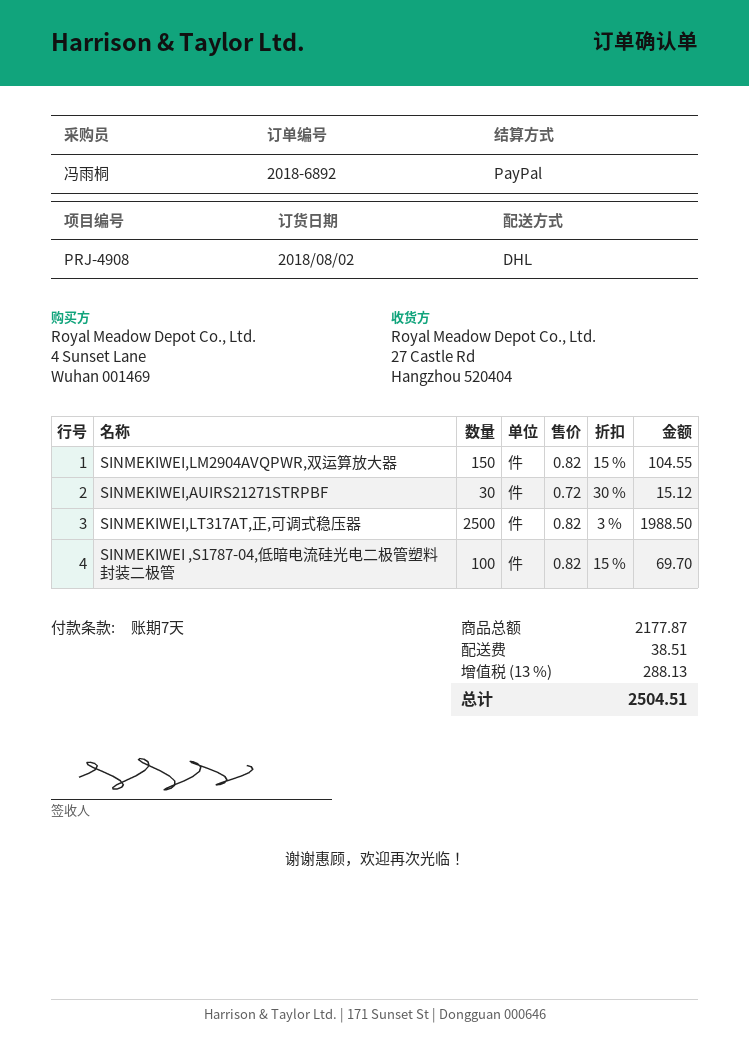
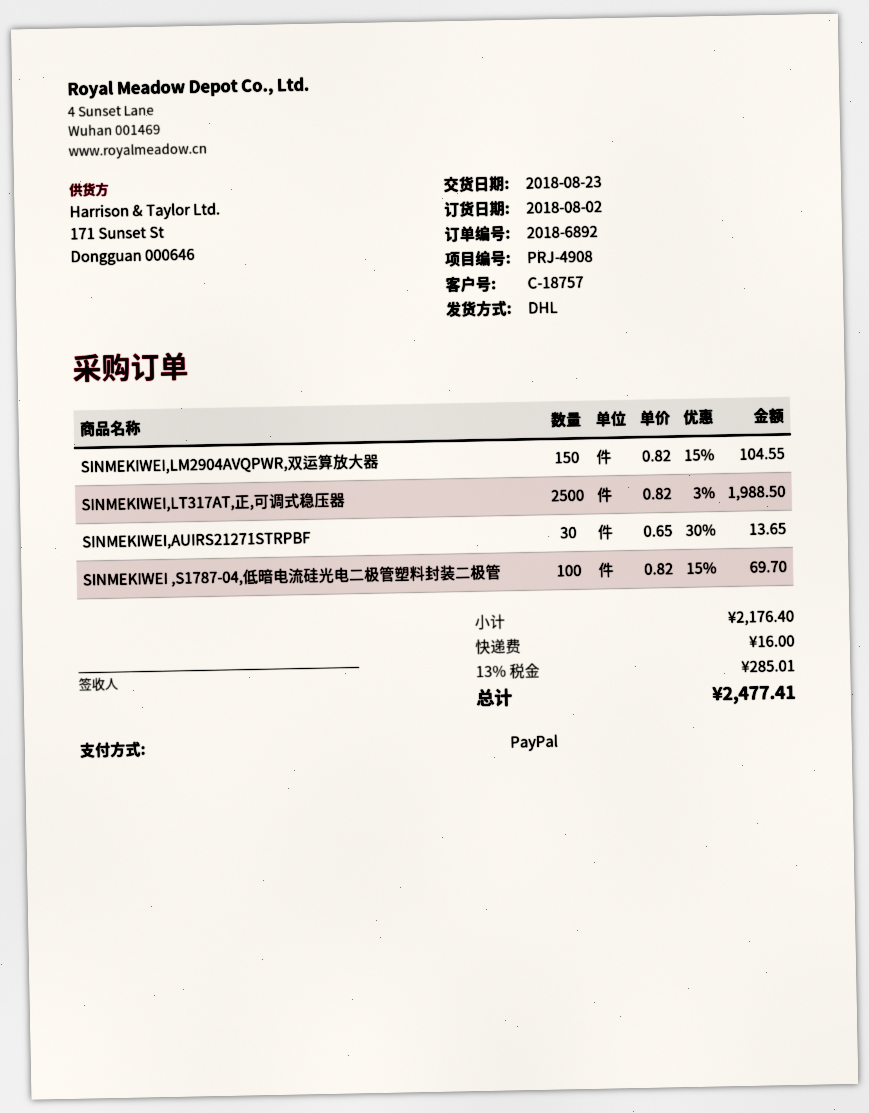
SINMEKIWEI,AUIRS21271STRPBF: 30 x 0.72 - 30% = 15.12 -> 30 x 0.65 - 30% = 13.65
subtotal: 2177.87 -> 2176.40
shipping: 38.51 -> 16.00
tax: 13% = 288.13 -> 13% = 285.01
total: 2504.51 -> 2477.41

